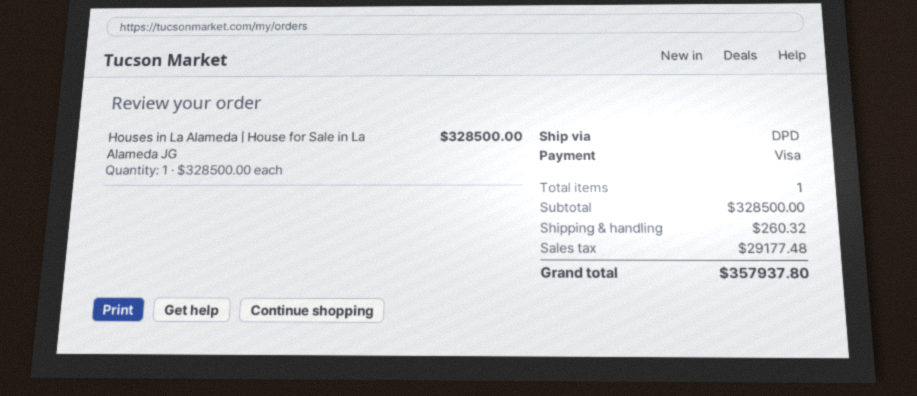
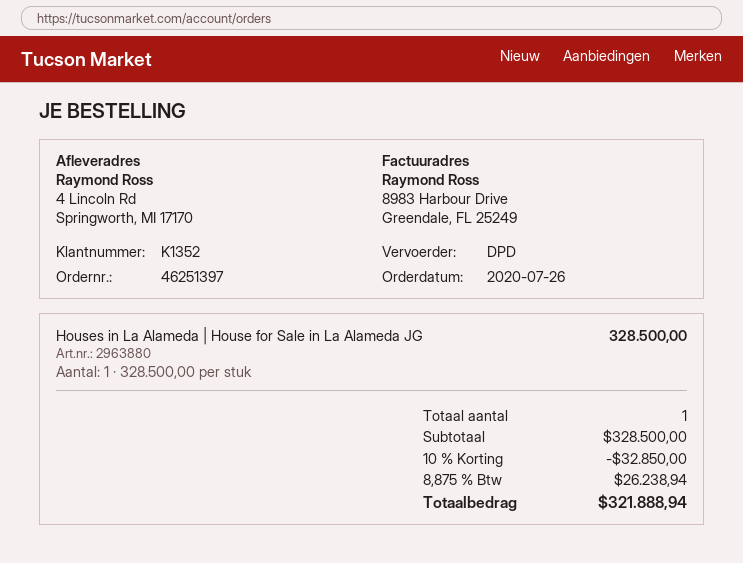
discount: none -> 10% = 32850.00
shipping: 260.32 -> none
tax: 29177.48 -> 26238.94
total: 357937.80 -> 321888.94

